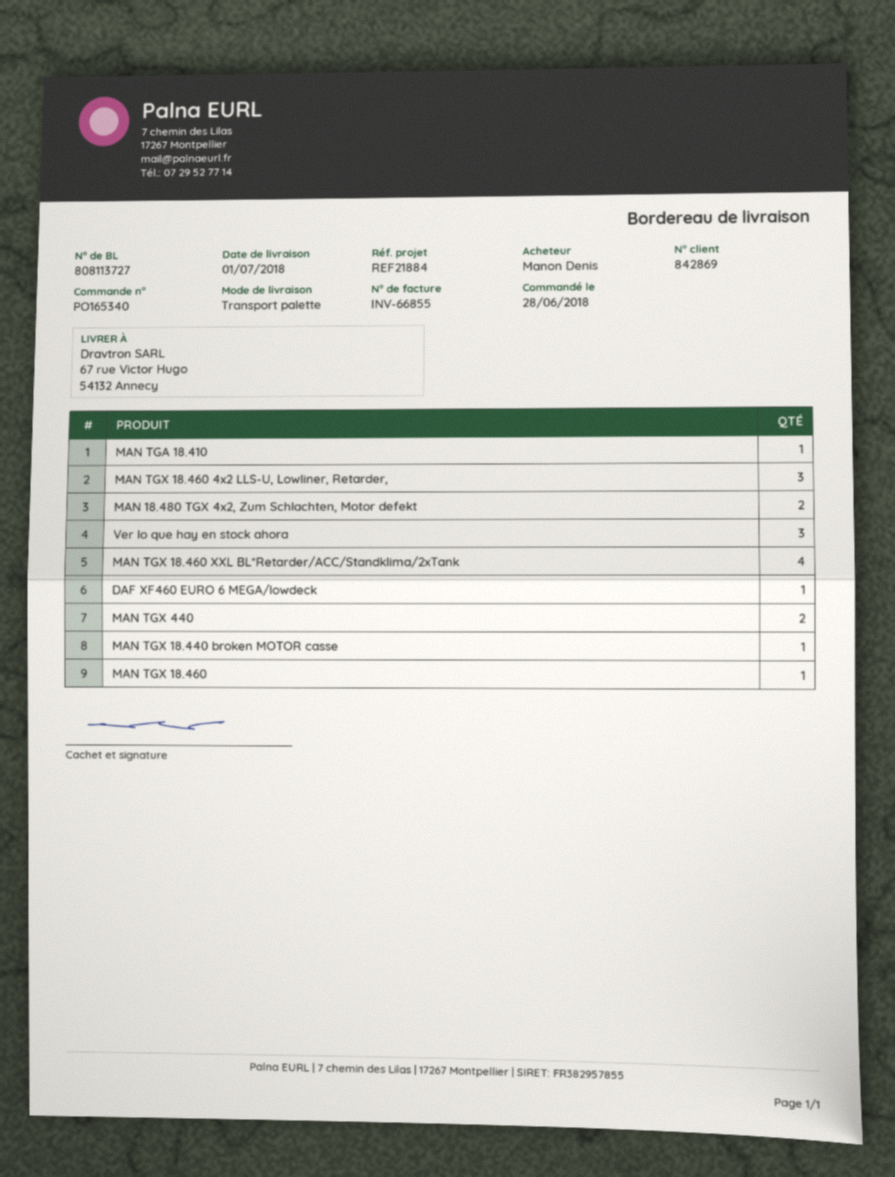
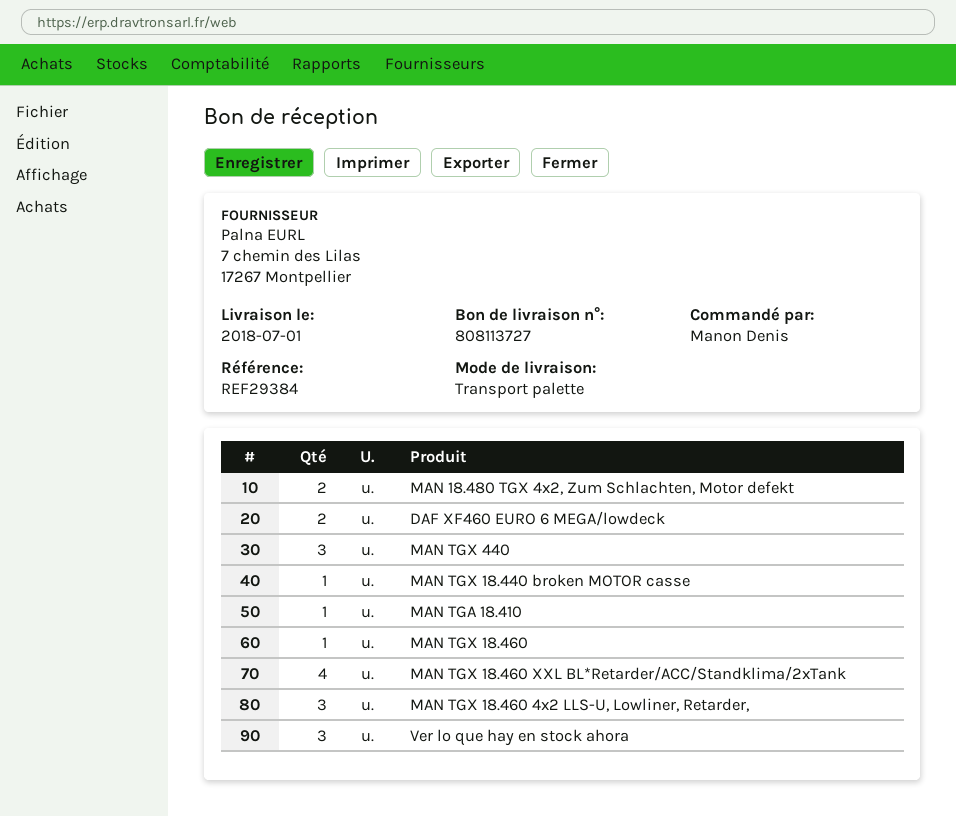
reference: REF21884 -> REF29384
DAF XF460 EURO 6 MEGA/lowdeck: 1 -> 2
MAN TGX 440: 2 -> 3

